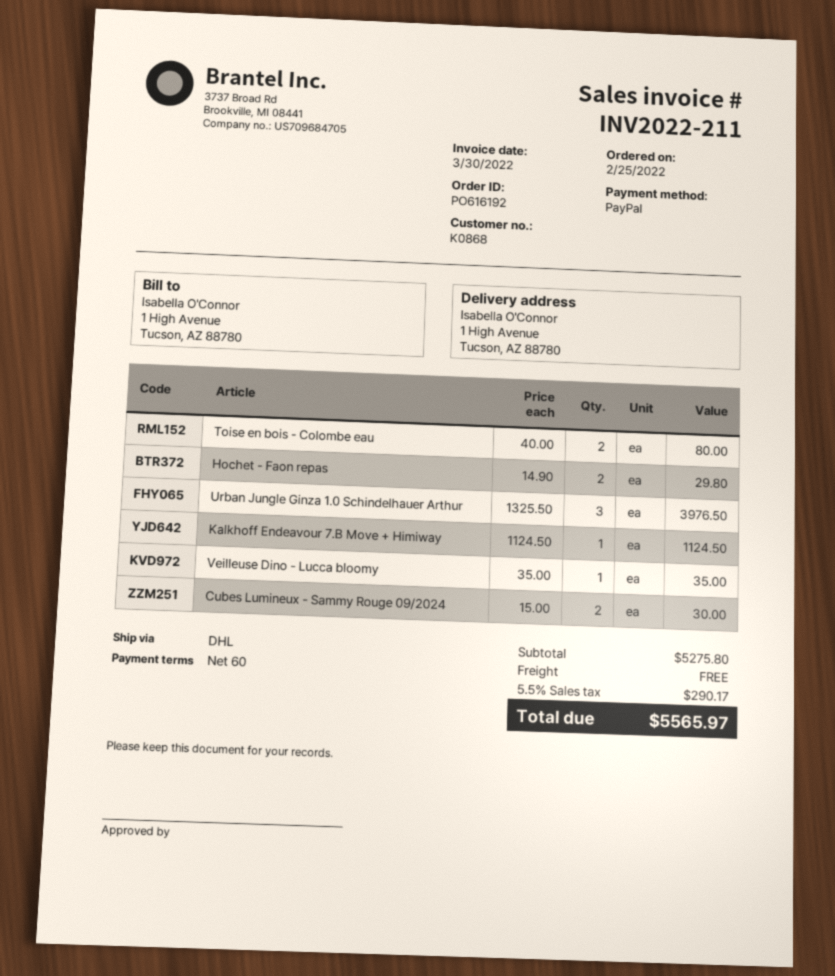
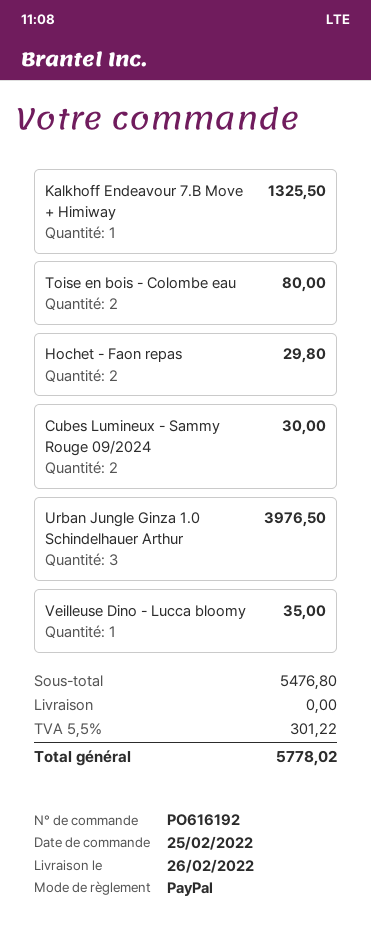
Kalkhoff Endeavour 7.B Move + Himiway: 1 for 1124.50 -> 1 for 1325.50
subtotal: 5275.80 -> 5476.80
tax: 5.5% = 290.17 -> 5.5% = 301.22
total: 5565.97 -> 5778.02

